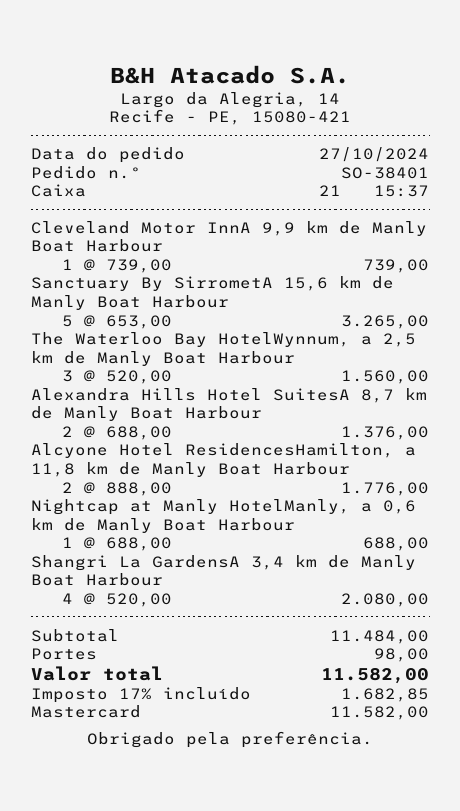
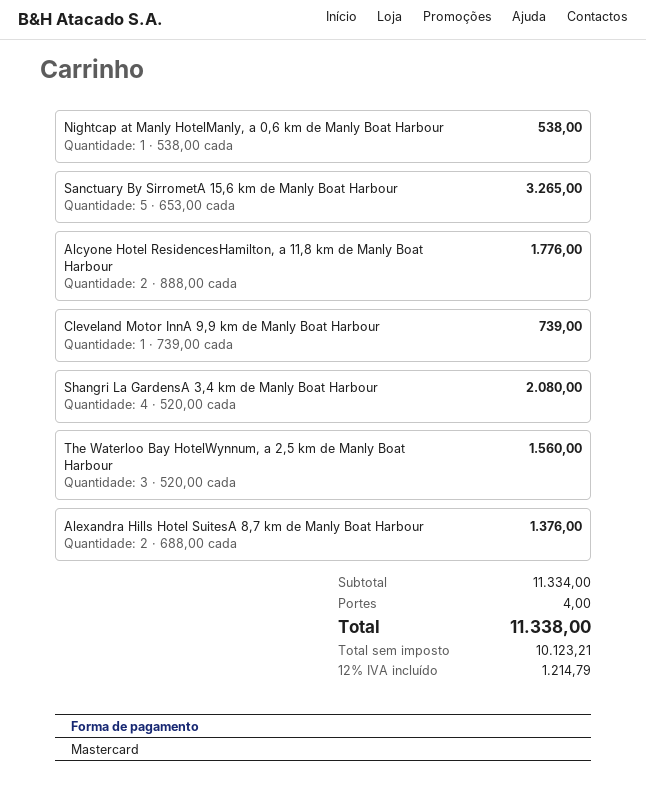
Nightcap at Manly HotelManly, a 0,6 km de Manly Boat Harbour: 1 x 688.00 = 688.00 -> 1 x 538.00 = 538.00
subtotal: 11484.00 -> 11334.00
shipping: 98.00 -> 4.00
tax: 17% = 1682.85 -> 12% = 1214.79
total: 11582.00 -> 11338.00

